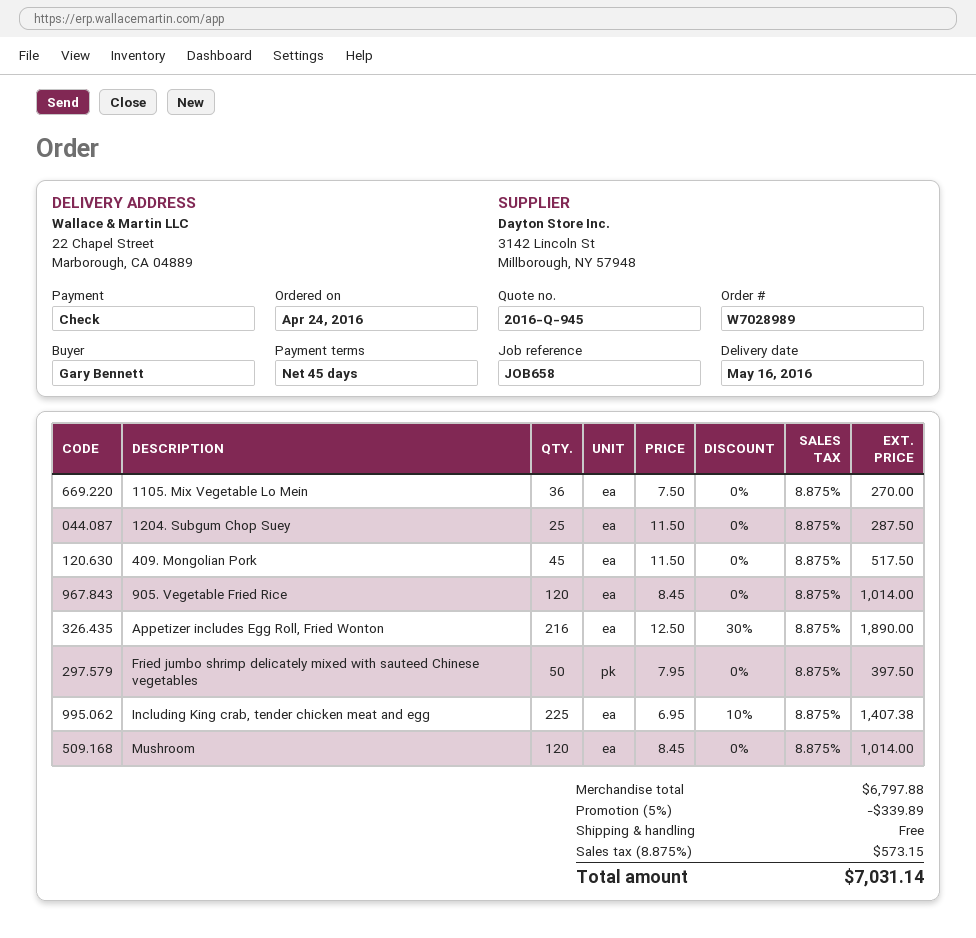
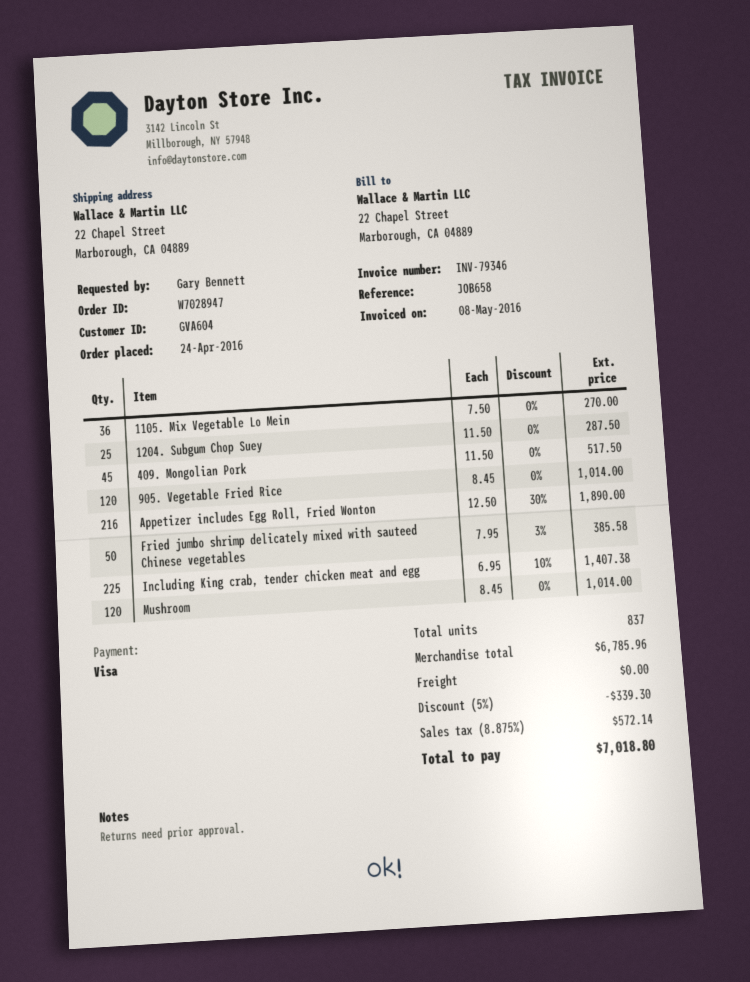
order number: W7028989 -> W7028947
payment method: cheque -> Visa
Fried jumbo shrimp delicately mixed with sauteed Chinese vegetables: 50 x 7.95 = 397.50 -> 50 x 7.95 - 3% = 385.58
subtotal: 6797.88 -> 6785.96
discount: 5% = 339.89 -> 5% = 339.30
tax: 8.875% = 573.15 -> 8.875% = 572.14
total: 7031.14 -> 7018.80

